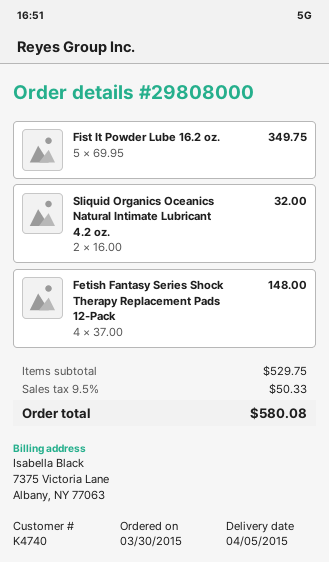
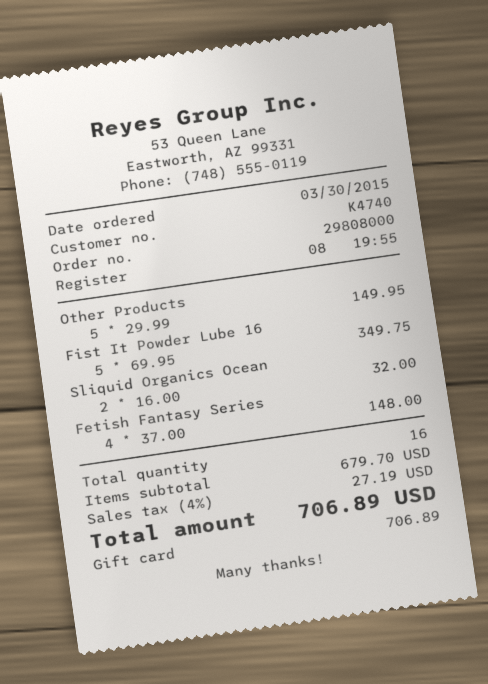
Other Products: none -> 5 x 29.99 = 149.95
subtotal: 529.75 -> 679.70
tax: 9.5% = 50.33 -> 4% = 27.19
total: 580.08 -> 706.89

